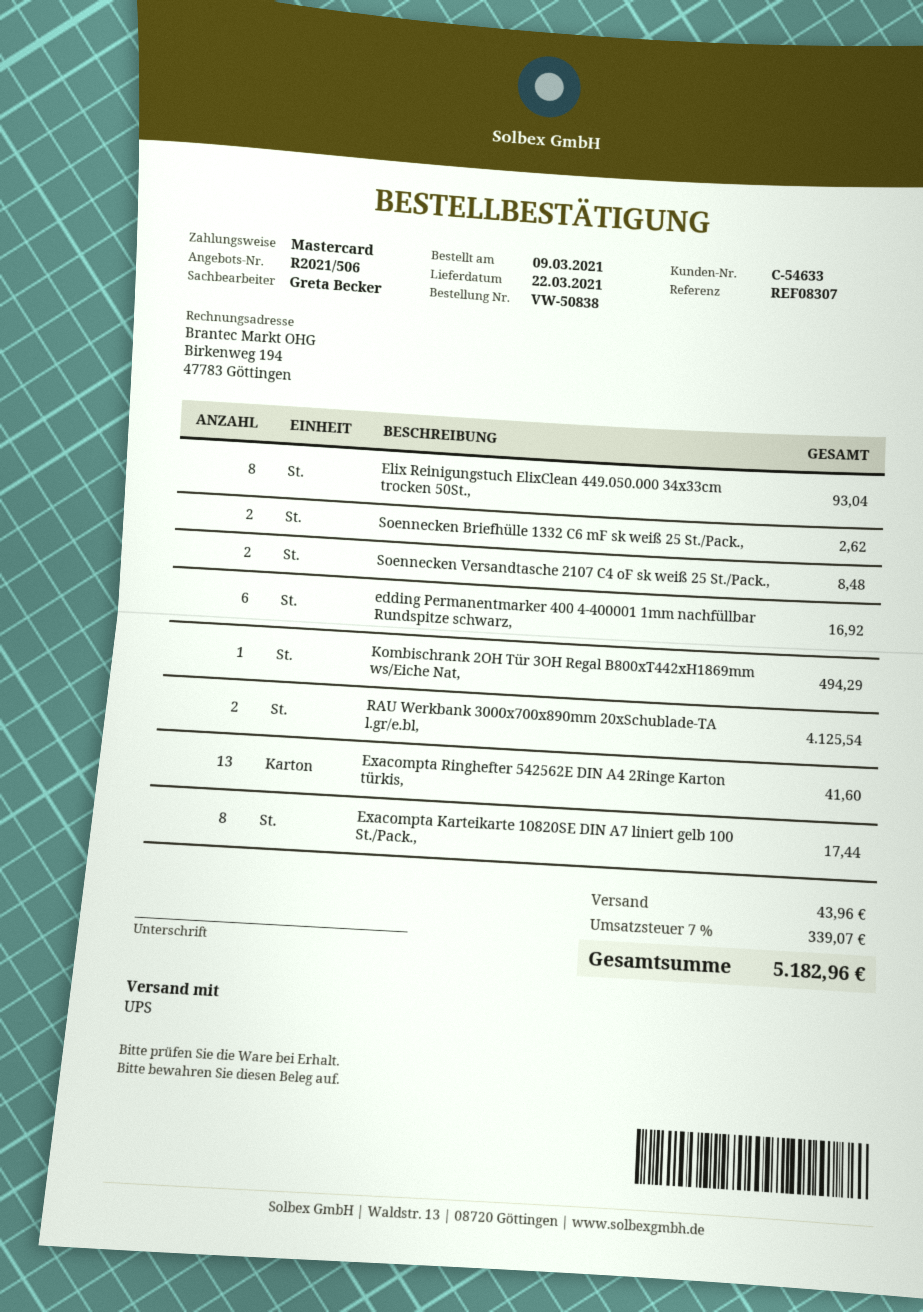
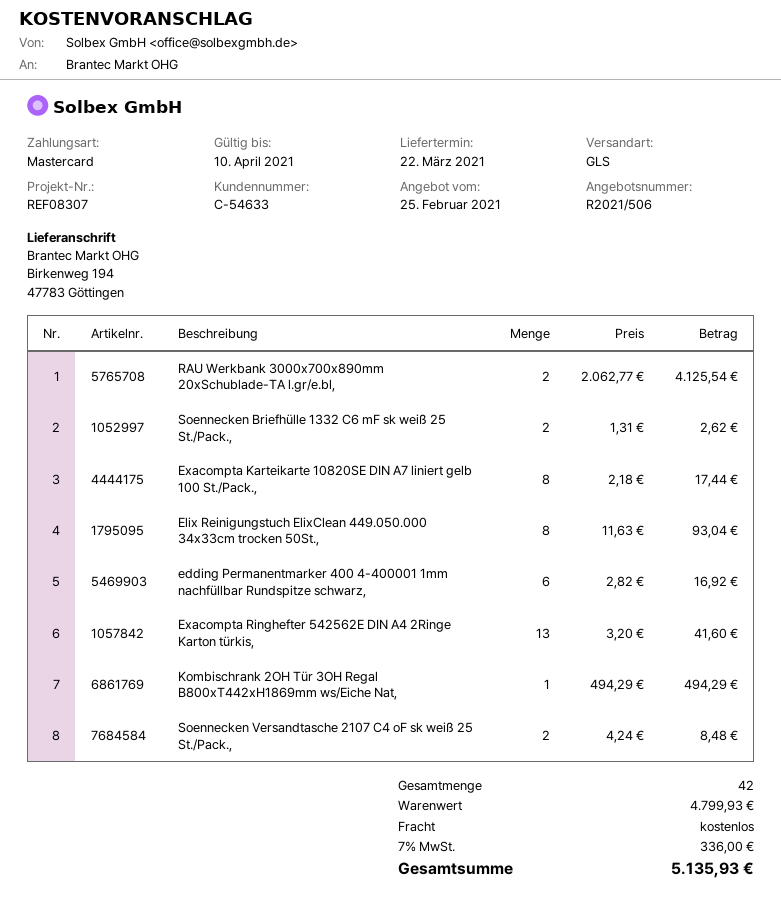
shipping method: UPS -> GLS
shipping: 43.96 -> 0.00
tax: 7% = 339.07 -> 7% = 336.00
total: 5182.96 -> 5135.93

